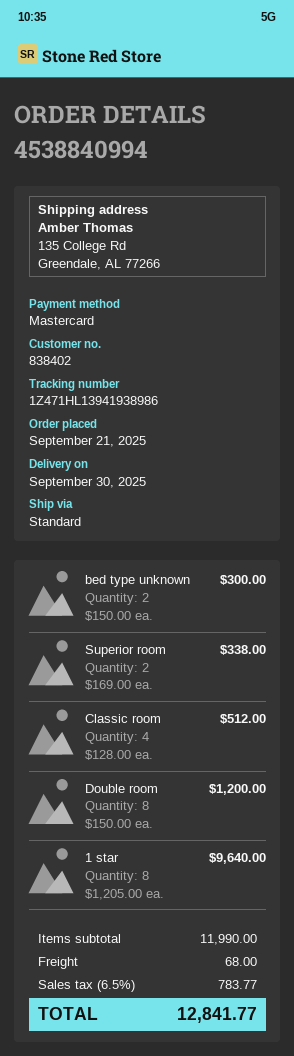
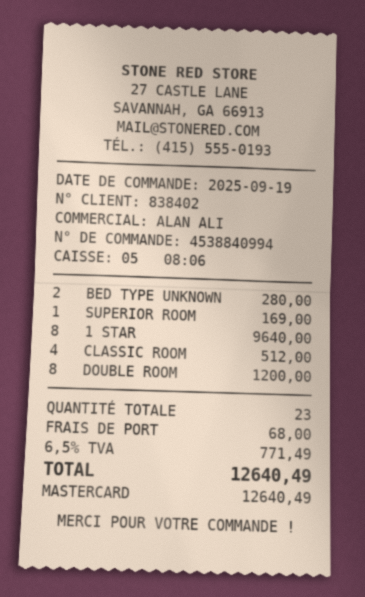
order date: 2025-09-21 -> 2025-09-19
bed type unknown: 2 for 300.00 -> 2 for 280.00
Superior room: 2 for 338.00 -> 1 for 169.00
tax: 6.5% = 783.77 -> 6.5% = 771.49
total: 12841.77 -> 12640.49

